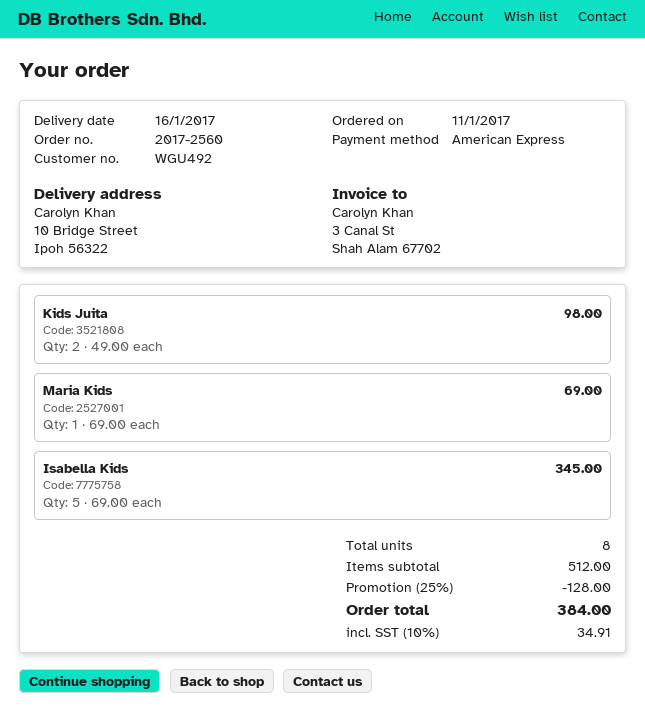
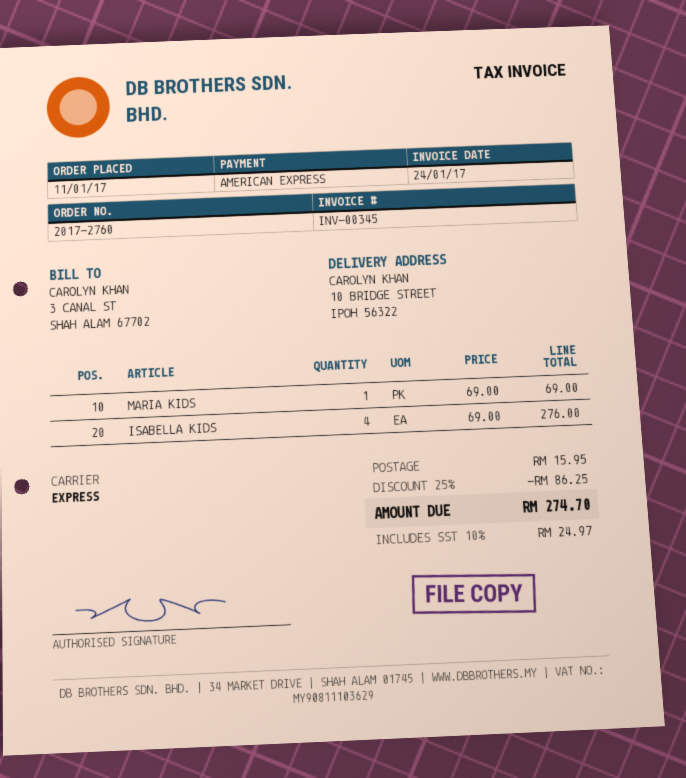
order number: 2017-2560 -> 2017-2760
Kids Juita: 2 x 49.00 = 98.00 -> none
Isabella Kids: 5 x 69.00 = 345.00 -> 4 x 69.00 = 276.00
discount: 25% = 128.00 -> 25% = 86.25
shipping: none -> 15.95
tax: 10% = 34.91 -> 10% = 24.97
total: 384.00 -> 274.70

